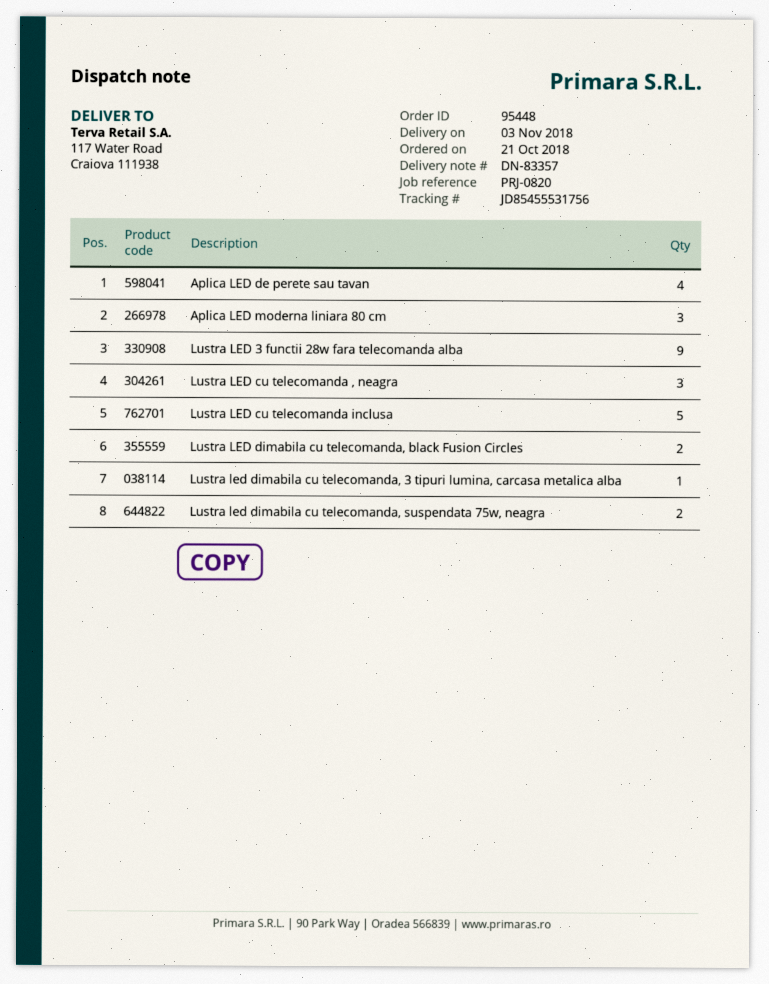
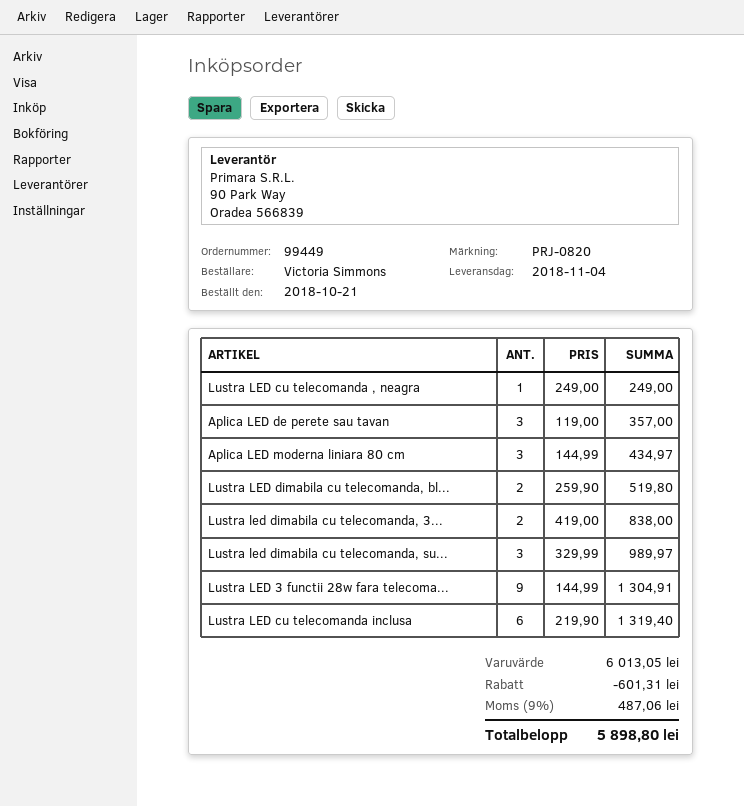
order number: 95448 -> 99449
delivery date: 2018-11-03 -> 2018-11-04
Aplica LED de perete sau tavan: 4 -> 3
Lustra LED cu telecomanda , neagra: 3 -> 1
Lustra LED cu telecomanda inclusa: 5 -> 6
Lustra led dimabila cu telecomanda, 3 tipuri lumina, carcasa metalica alba: 1 -> 2
Lustra led dimabila cu telecomanda, suspendata 75w, neagra: 2 -> 3

